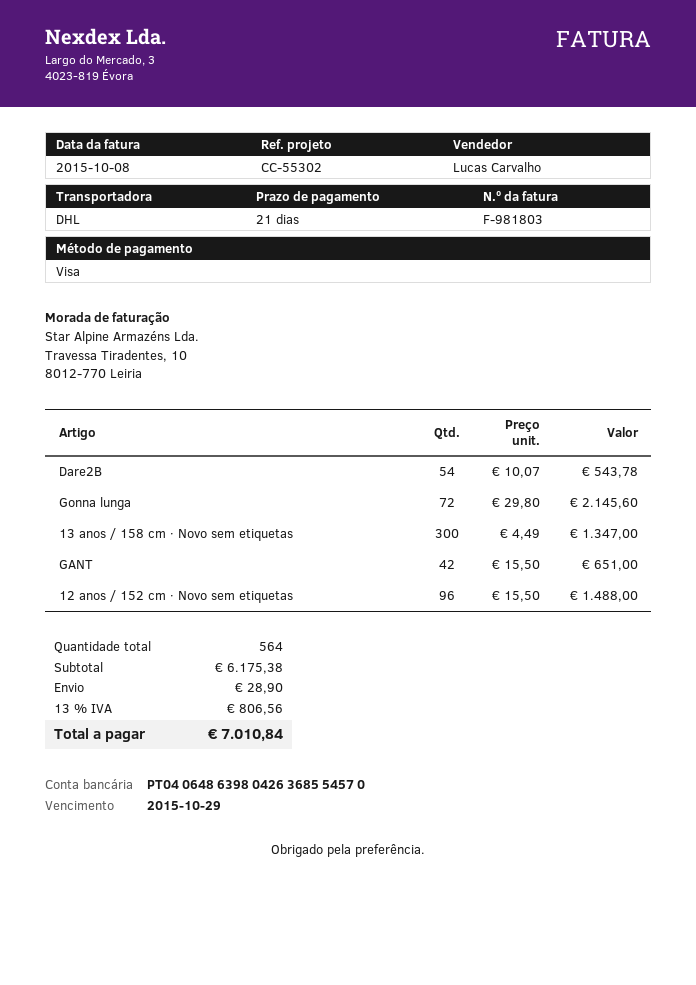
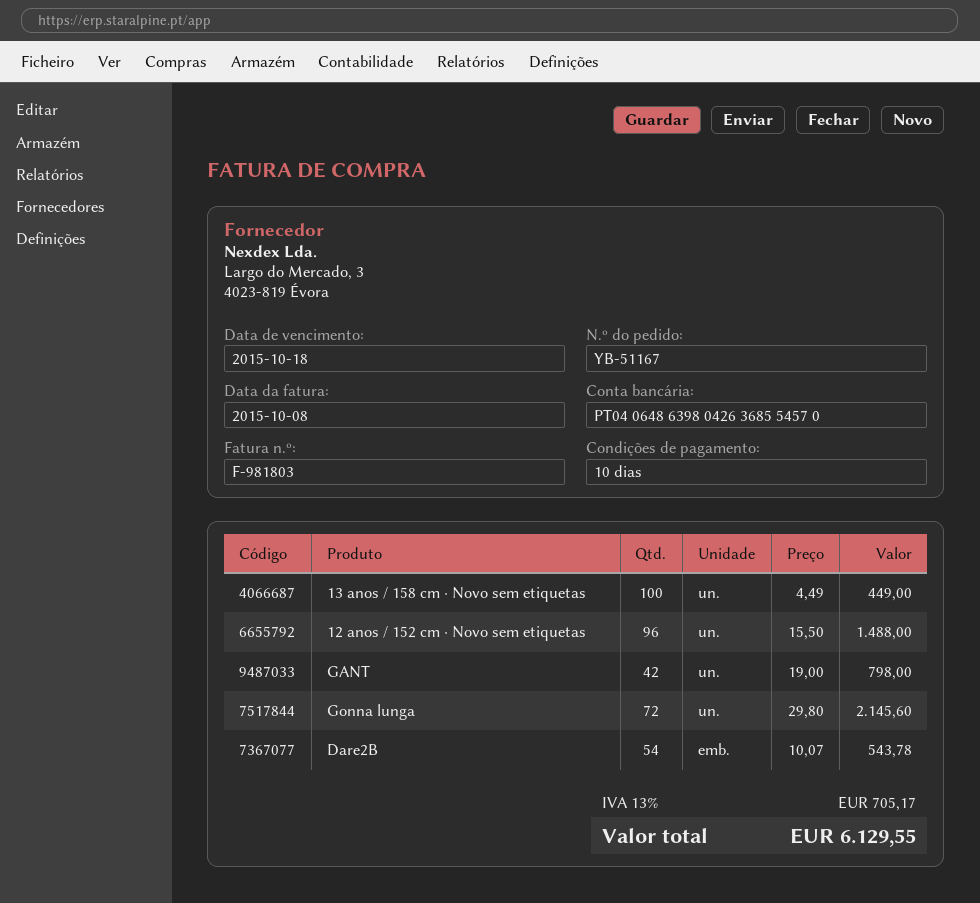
payment terms: 21 days -> 10 days
due date: 2015-10-29 -> 2015-10-18
13 anos / 158 cm · Novo sem etiquetas: 300 x 4.49 = 1347.00 -> 100 x 4.49 = 449.00
GANT: 42 x 15.50 = 651.00 -> 42 x 19.00 = 798.00
shipping: 28.90 -> none
tax: 13% = 806.56 -> 13% = 705.17
total: 7010.84 -> 6129.55

